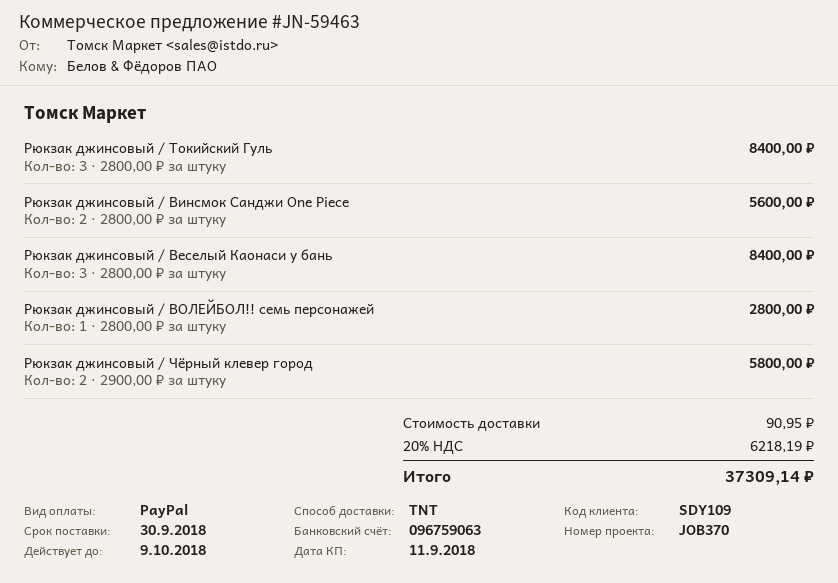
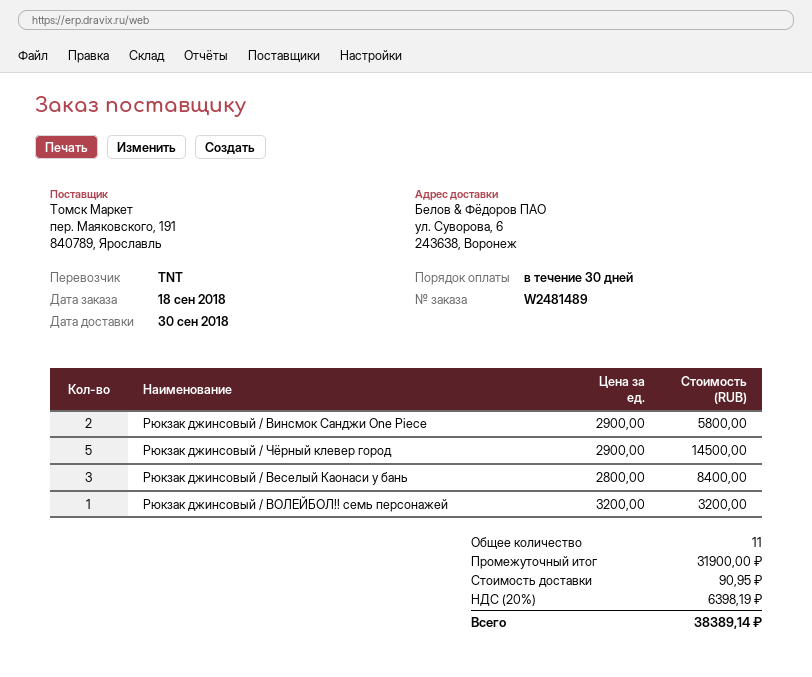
Рюкзак джинсовый / Токийский Гуль: 3 x 2800.00 = 8400.00 -> none
Рюкзак джинсовый / Винсмок Санджи One Piece: 2 x 2800.00 = 5600.00 -> 2 x 2900.00 = 5800.00
Рюкзак джинсовый / ВОЛЕЙБОЛ!! семь персонажей: 1 x 2800.00 = 2800.00 -> 1 x 3200.00 = 3200.00
Рюкзак джинсовый / Чёрный клевер город: 2 x 2900.00 = 5800.00 -> 5 x 2900.00 = 14500.00
tax: 20% = 6218.19 -> 20% = 6398.19
total: 37309.14 -> 38389.14

